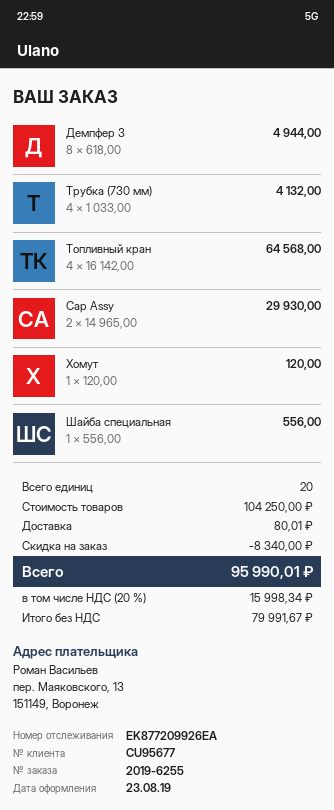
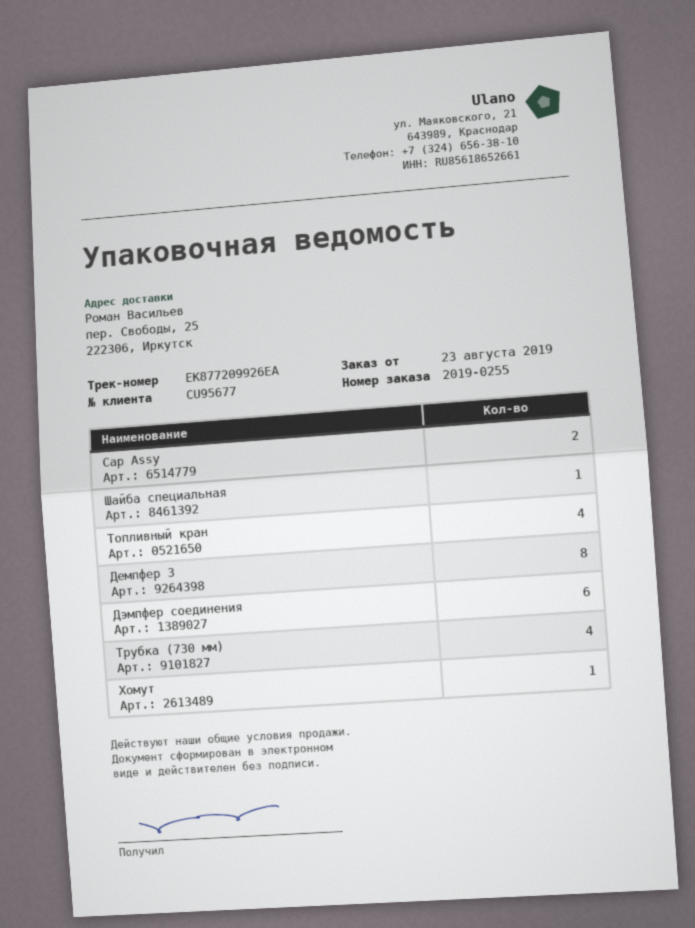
order number: 2019-6255 -> 2019-0255
Дэмпфер соединения: none -> 6

